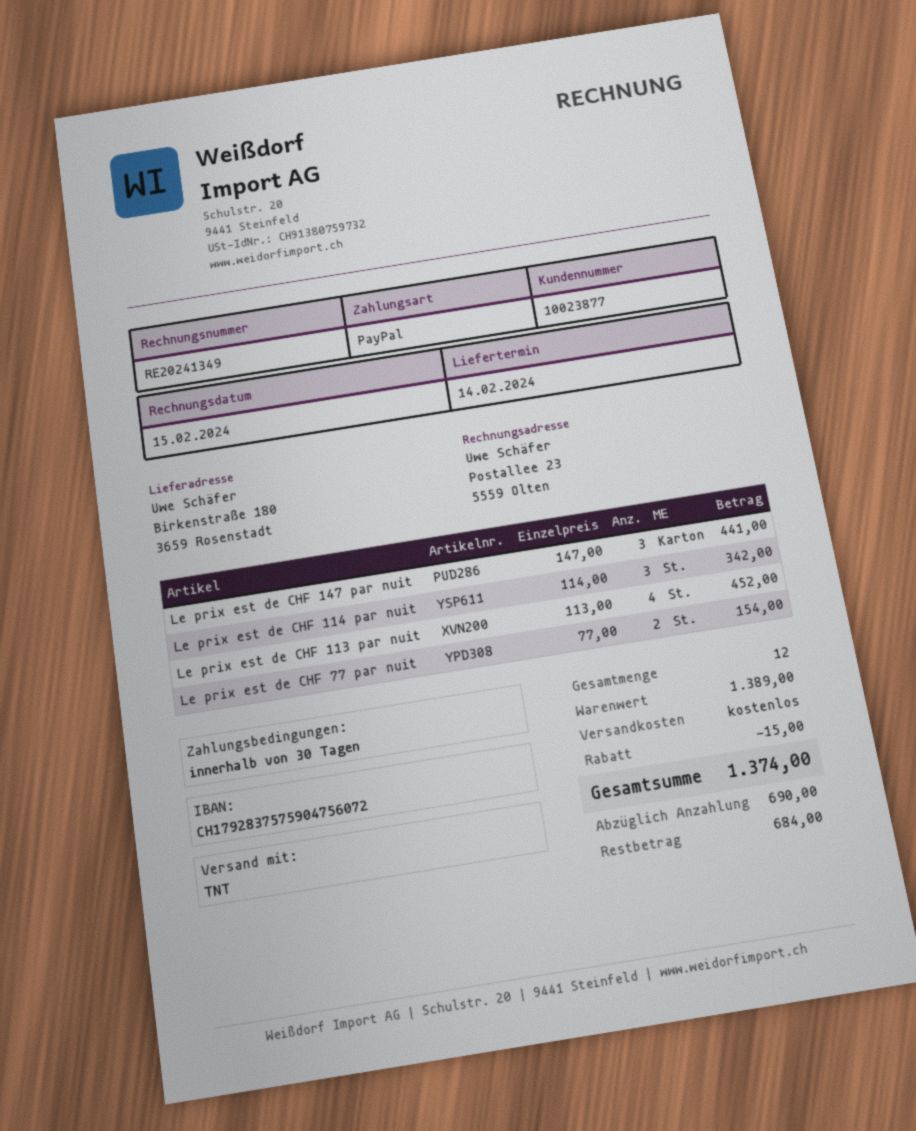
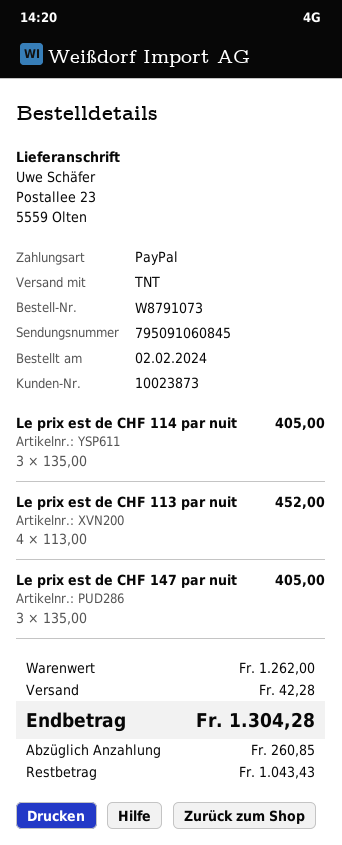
customer number: 10023877 -> 10023873
ship to: Birkenstraße 180, 3659 Rosenstadt -> Postallee 23, 5559 Olten
Le prix est de CHF 147 par nuit: 3 x 147.00 = 441.00 -> 3 x 135.00 = 405.00
Le prix est de CHF 114 par nuit: 3 x 114.00 = 342.00 -> 3 x 135.00 = 405.00
Le prix est de CHF 77 par nuit: 2 x 77.00 = 154.00 -> none
subtotal: 1389.00 -> 1262.00
discount: 15.00 -> none
shipping: 0.00 -> 42.28
total: 1374.00 -> 1304.28
deposit: 690.00 -> 260.85
balance: 684.00 -> 1043.43

